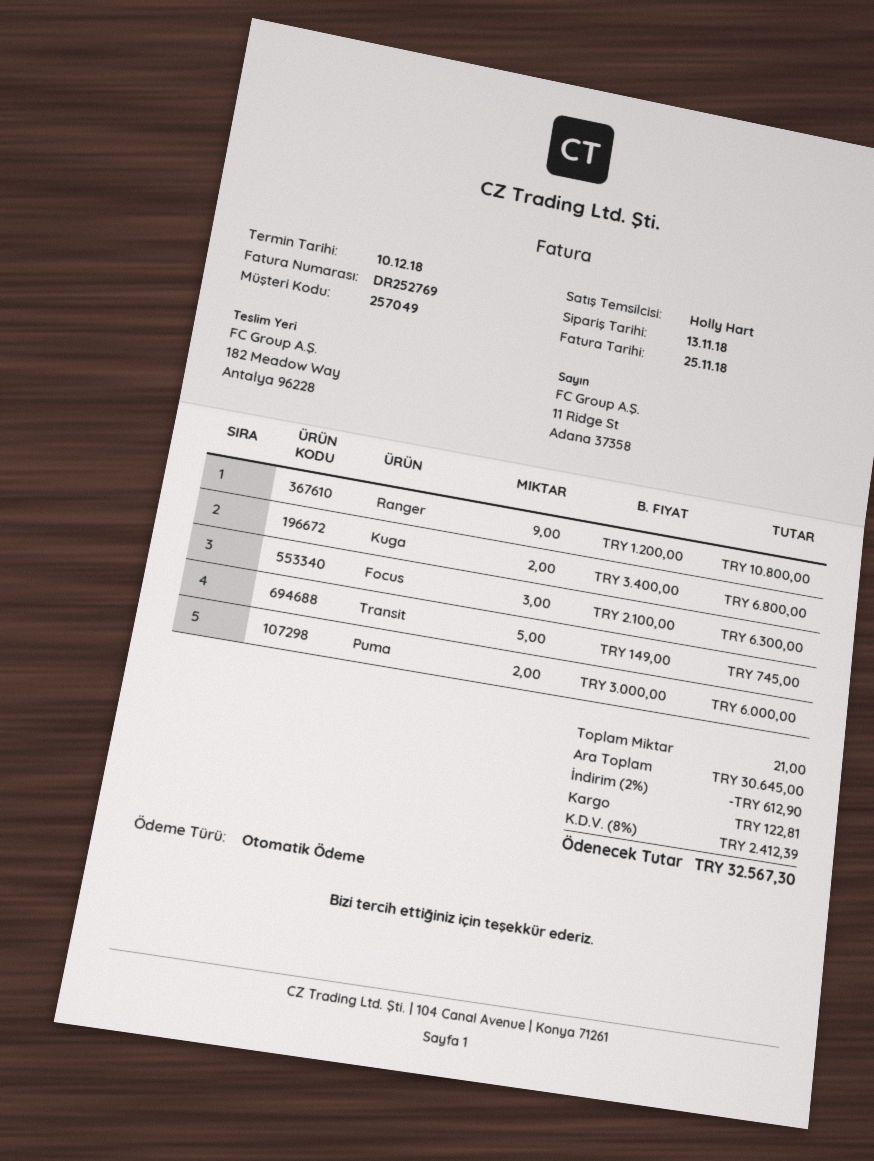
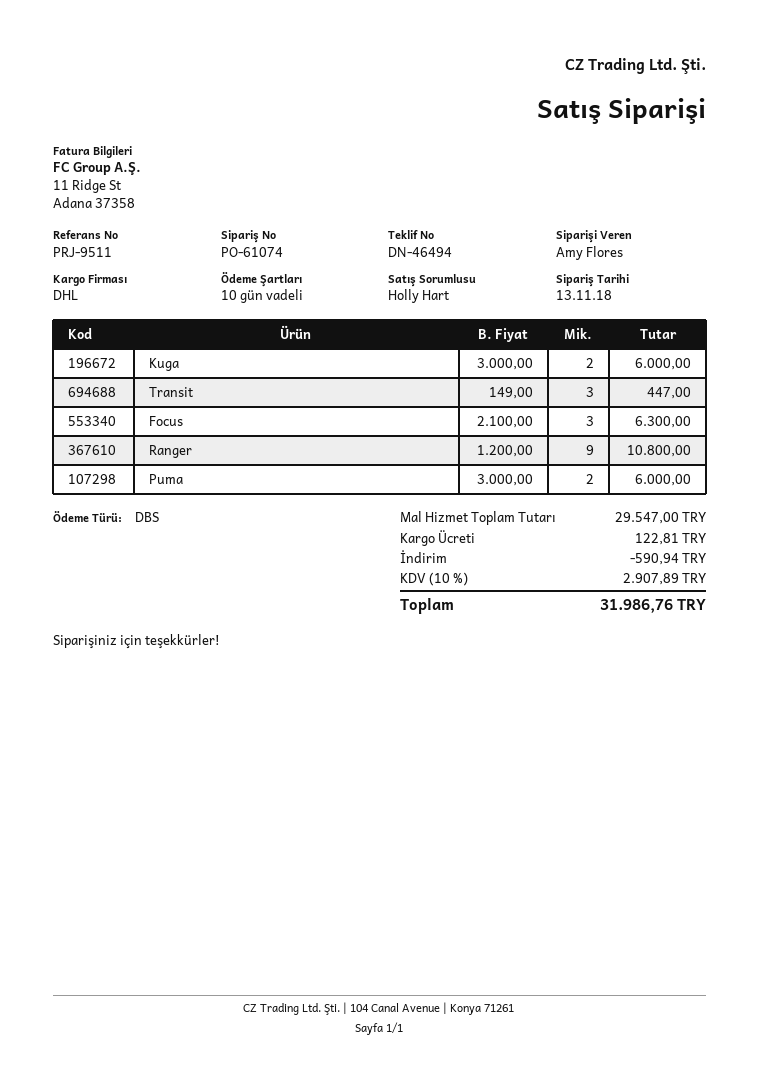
Kuga: 2 x 3400.00 = 6800.00 -> 2 x 3000.00 = 6000.00
Transit: 5 x 149.00 = 745.00 -> 3 x 149.00 = 447.00
subtotal: 30645.00 -> 29547.00
discount: 612.90 -> 590.94
tax: 8% = 2412.39 -> 10% = 2907.89
total: 32567.30 -> 31986.76

